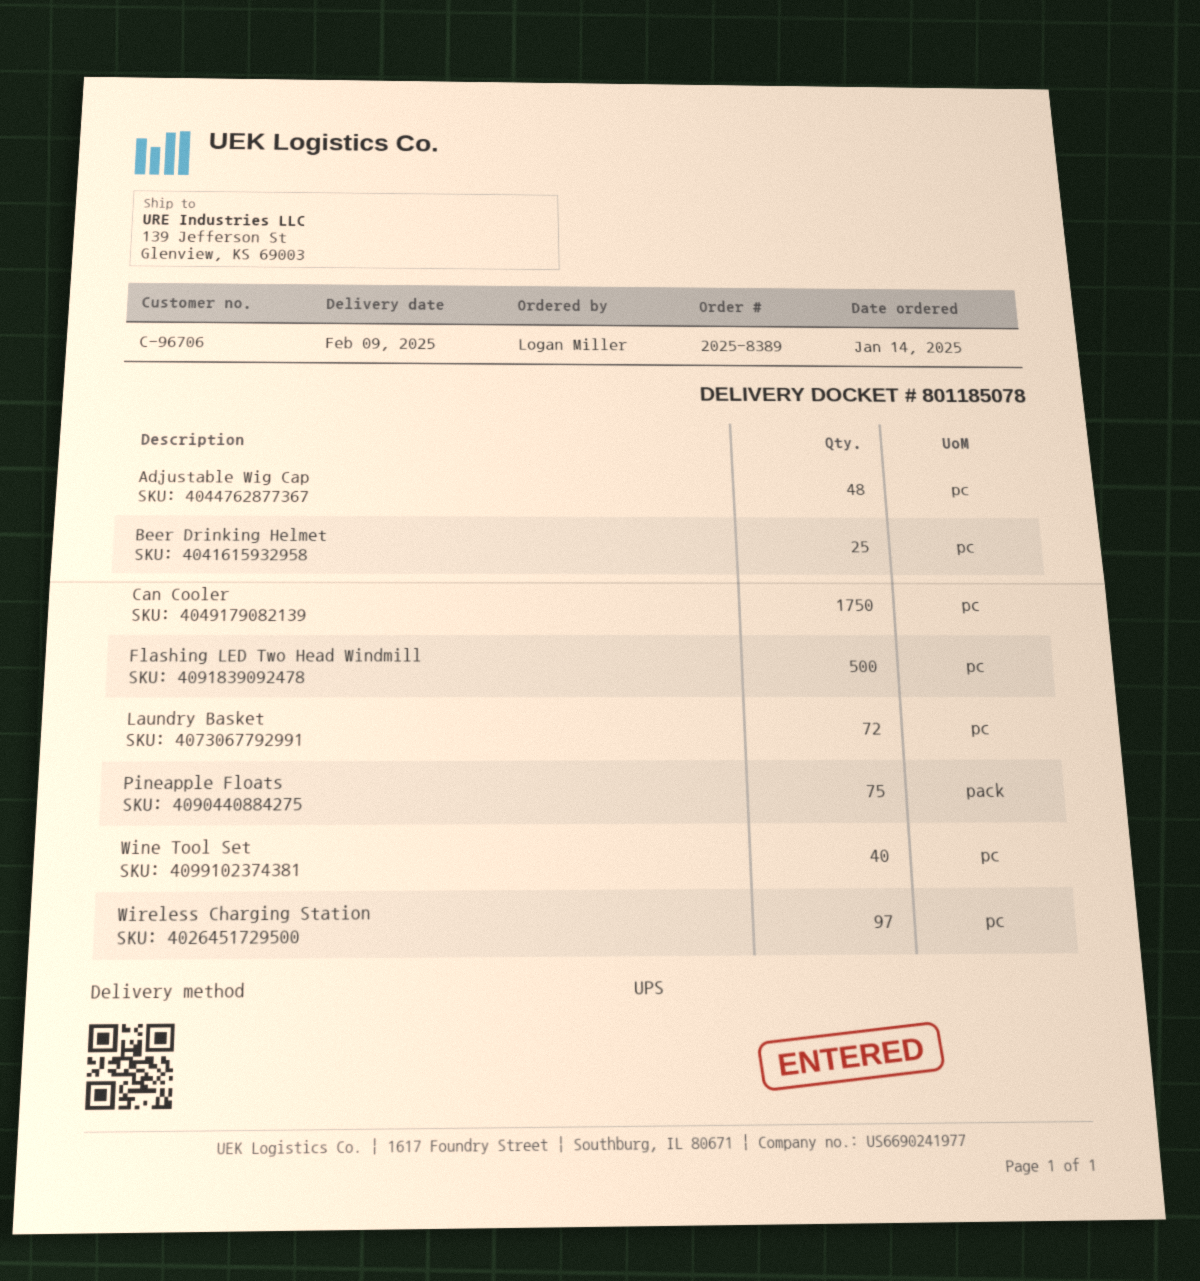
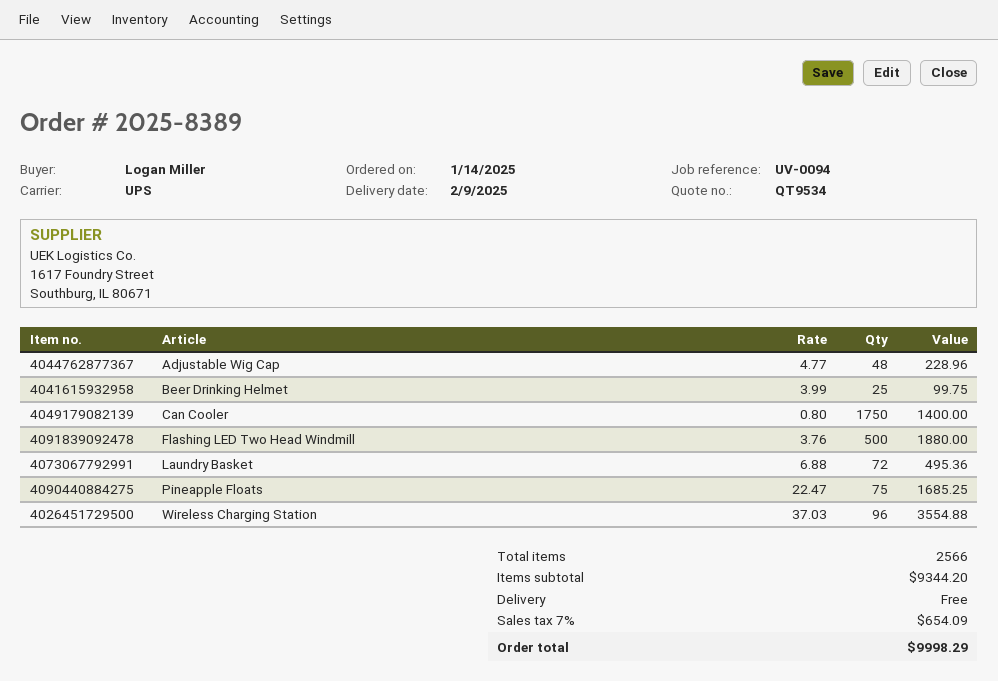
Wine Tool Set: 40 -> none
Wireless Charging Station: 97 -> 96

